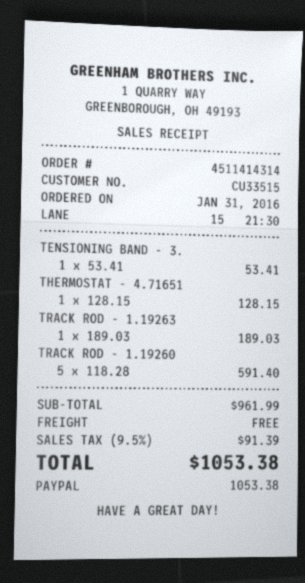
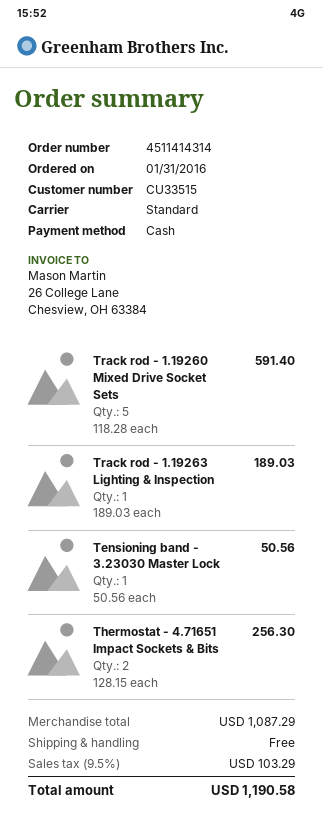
payment method: PayPal -> cash
TENSIONING BAND - 3.: 1 x 53.41 = 53.41 -> 1 x 50.56 = 50.56
THERMOSTAT - 4.71651: 1 x 128.15 = 128.15 -> 2 x 128.15 = 256.30
subtotal: 961.99 -> 1087.29
tax: 9.5% = 91.39 -> 9.5% = 103.29
total: 1053.38 -> 1190.58

